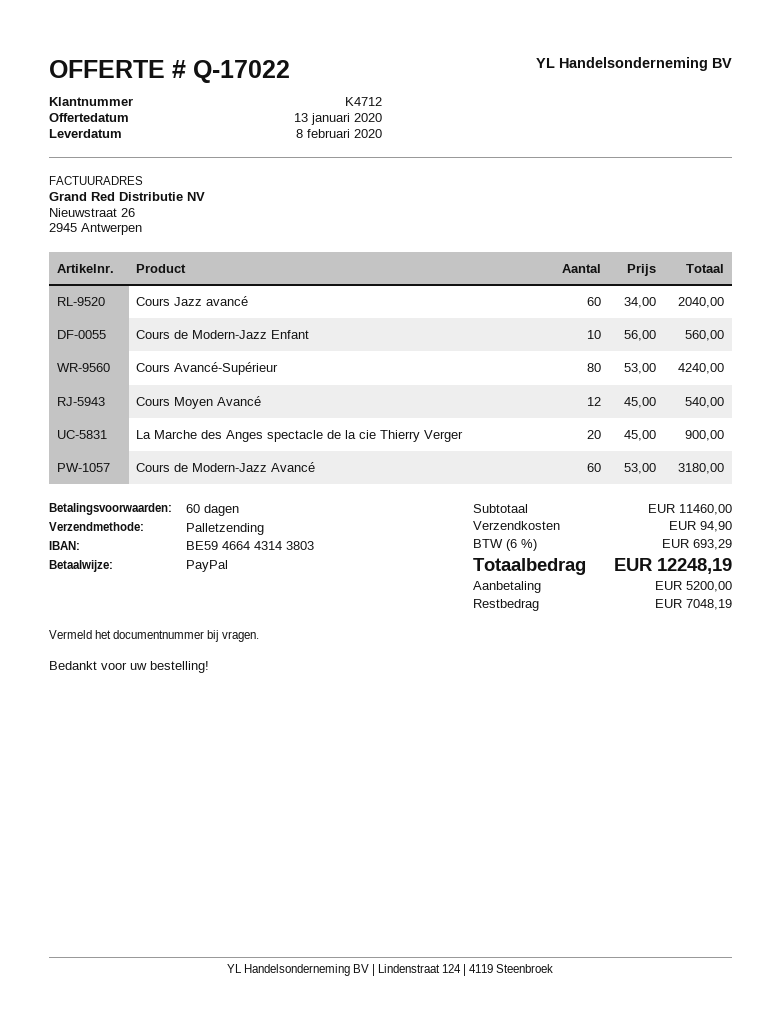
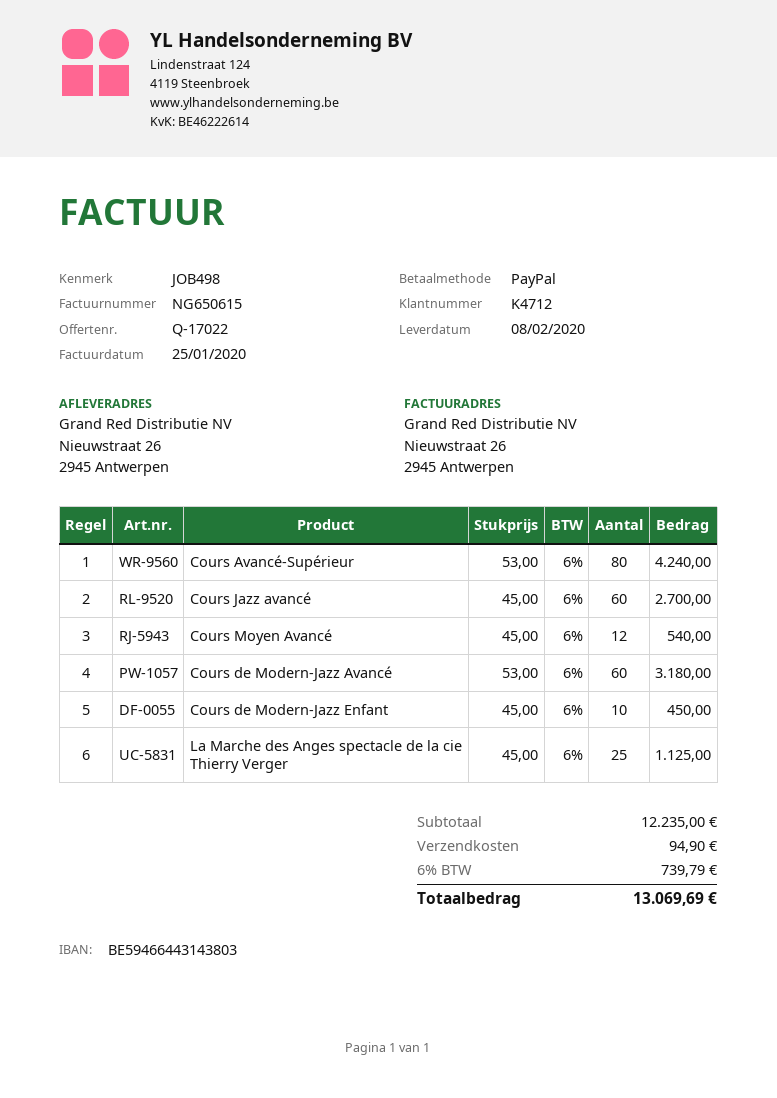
Cours Jazz avancé: 60 x 34.00 = 2040.00 -> 60 x 45.00 = 2700.00
Cours de Modern-Jazz Enfant: 10 x 56.00 = 560.00 -> 10 x 45.00 = 450.00
La Marche des Anges spectacle de la cie Thierry Verger: 20 x 45.00 = 900.00 -> 25 x 45.00 = 1125.00
subtotal: 11460.00 -> 12235.00
tax: 6% = 693.29 -> 6% = 739.79
total: 12248.19 -> 13069.69

